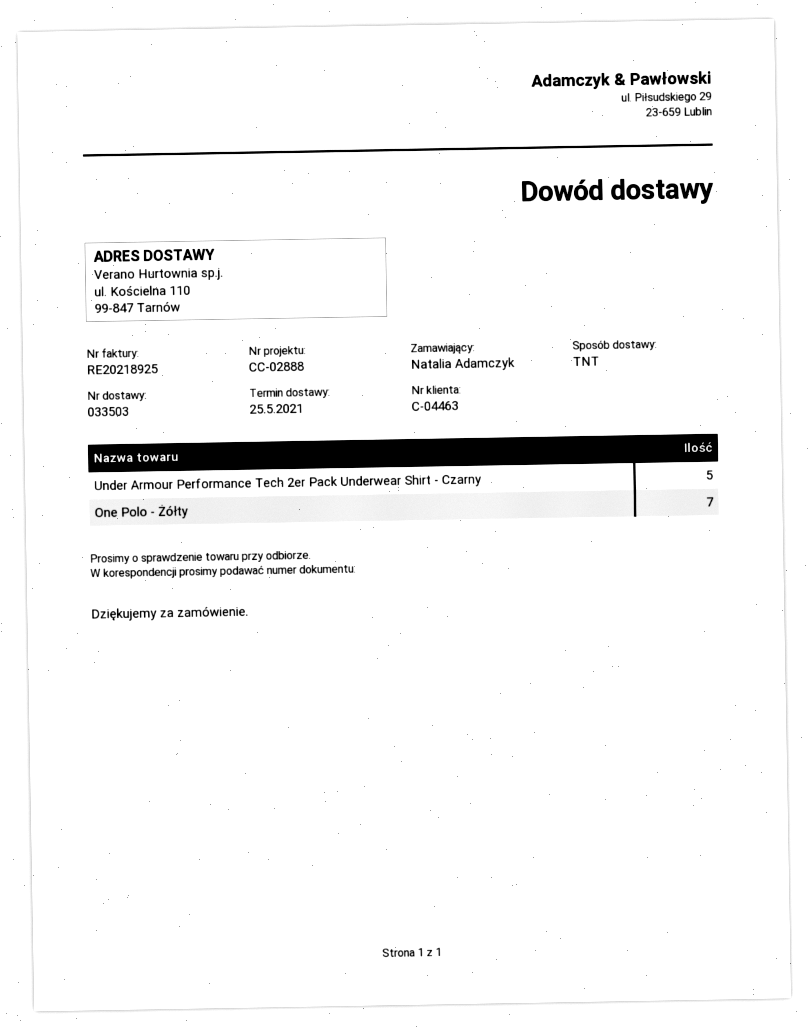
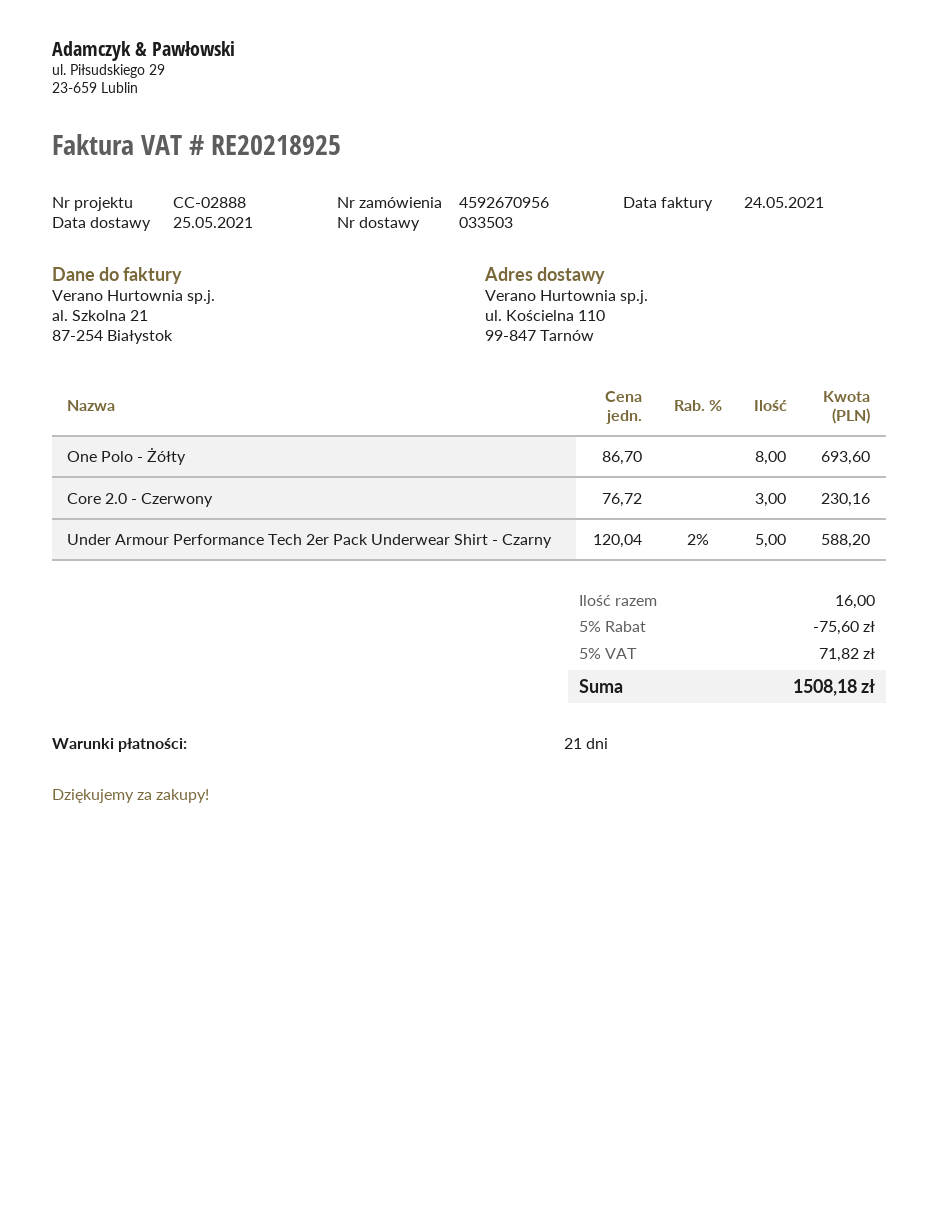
One Polo - Żółty: 7 -> 8
Core 2.0 - Czerwony: none -> 3

